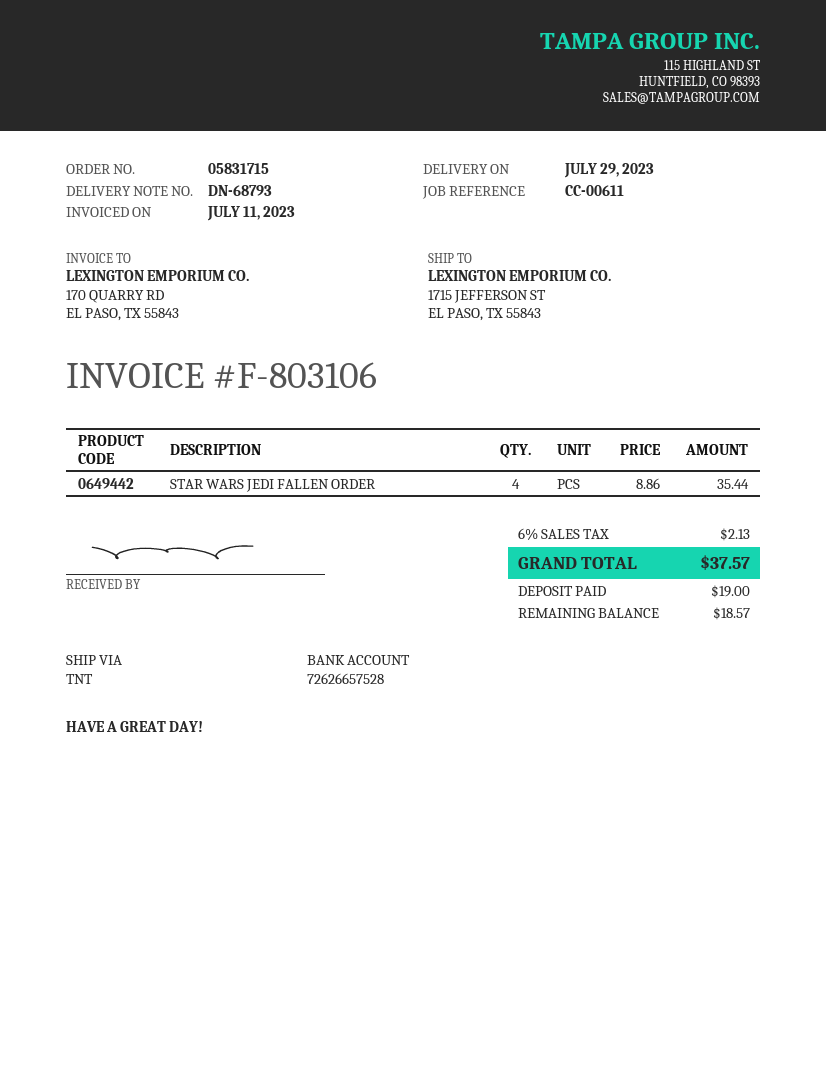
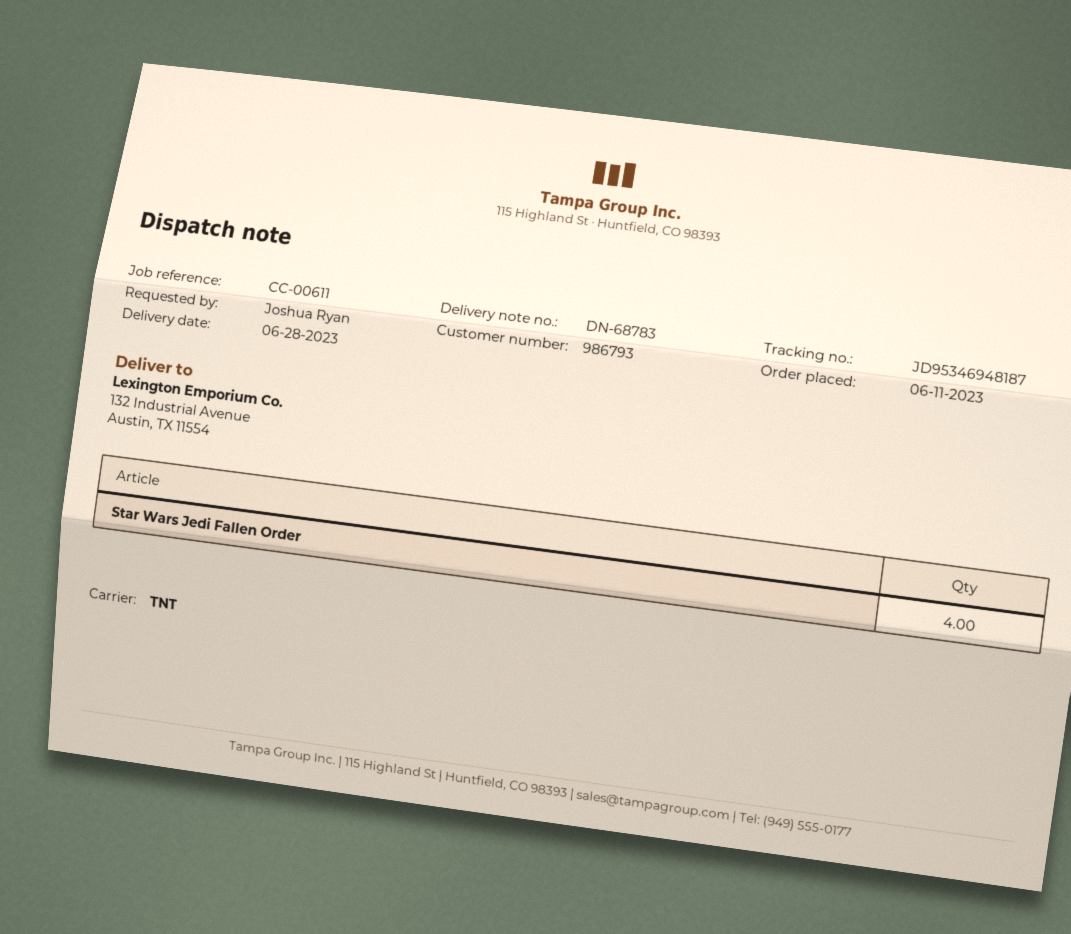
delivery note number: DN-68793 -> DN-68783
delivery date: 2023-07-29 -> 2023-06-28
ship to: 1715 JEFFERSON ST, EL PASO, TX 55843 -> 132 Industrial Avenue, Austin, TX 11554

